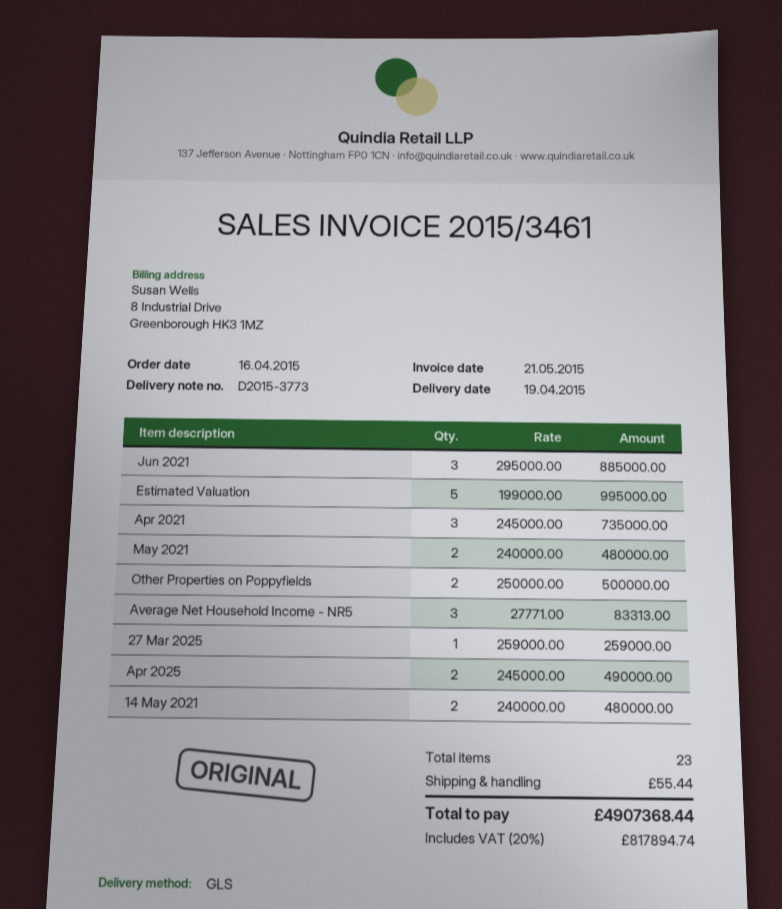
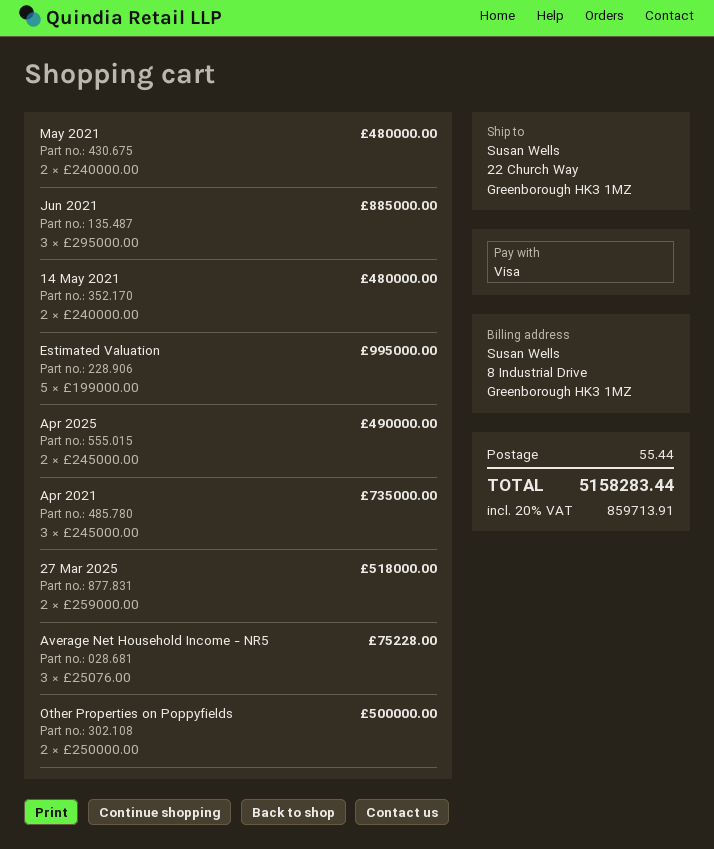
Average Net Household Income - NR5: 3 x 27771.00 = 83313.00 -> 3 x 25076.00 = 75228.00
27 Mar 2025: 1 x 259000.00 = 259000.00 -> 2 x 259000.00 = 518000.00
tax: 20% = 817894.74 -> 20% = 859713.91
total: 4907368.44 -> 5158283.44

